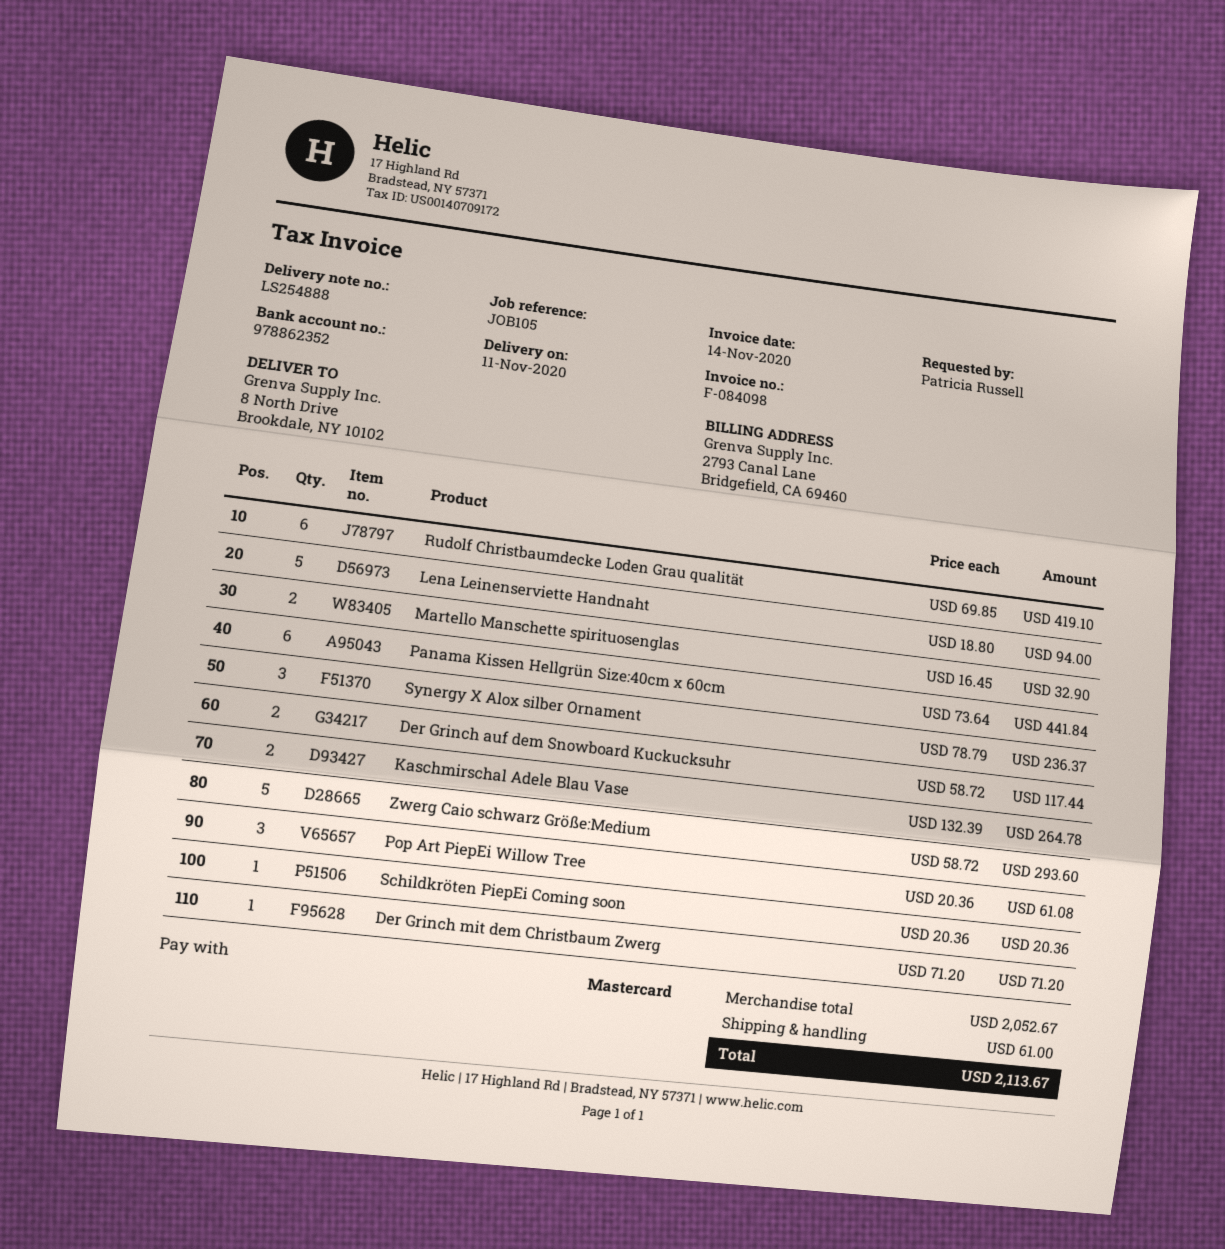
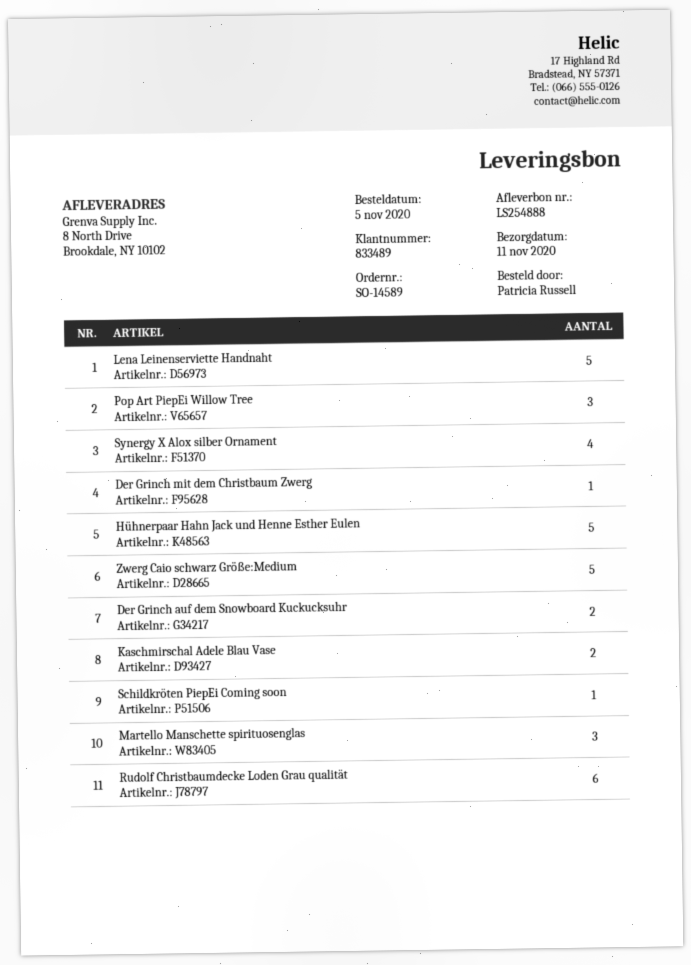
Martello Manschette spirituosenglas: 2 -> 3
Panama Kissen Hellgrün Size:40cm x 60cm: 6 -> none
Synergy X Alox silber Ornament: 3 -> 4
Hühnerpaar Hahn Jack und Henne Esther Eulen: none -> 5

